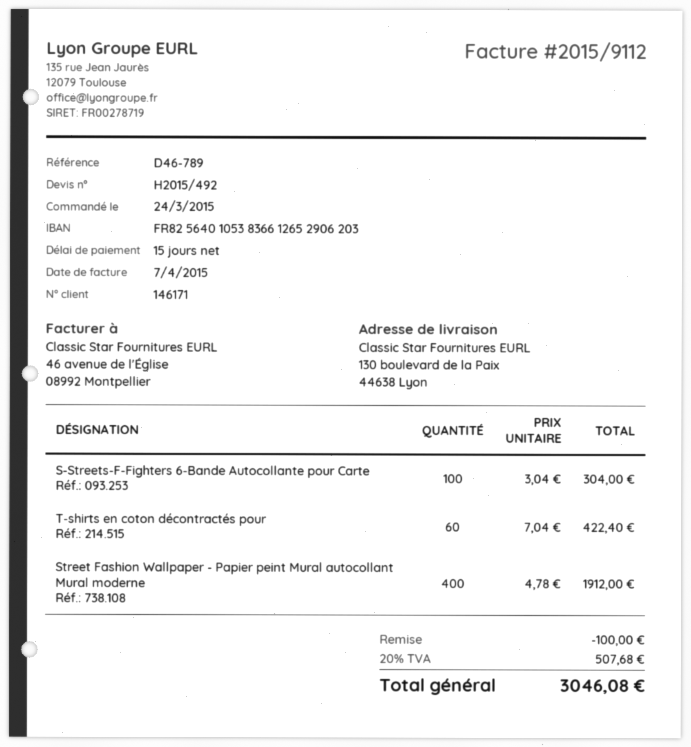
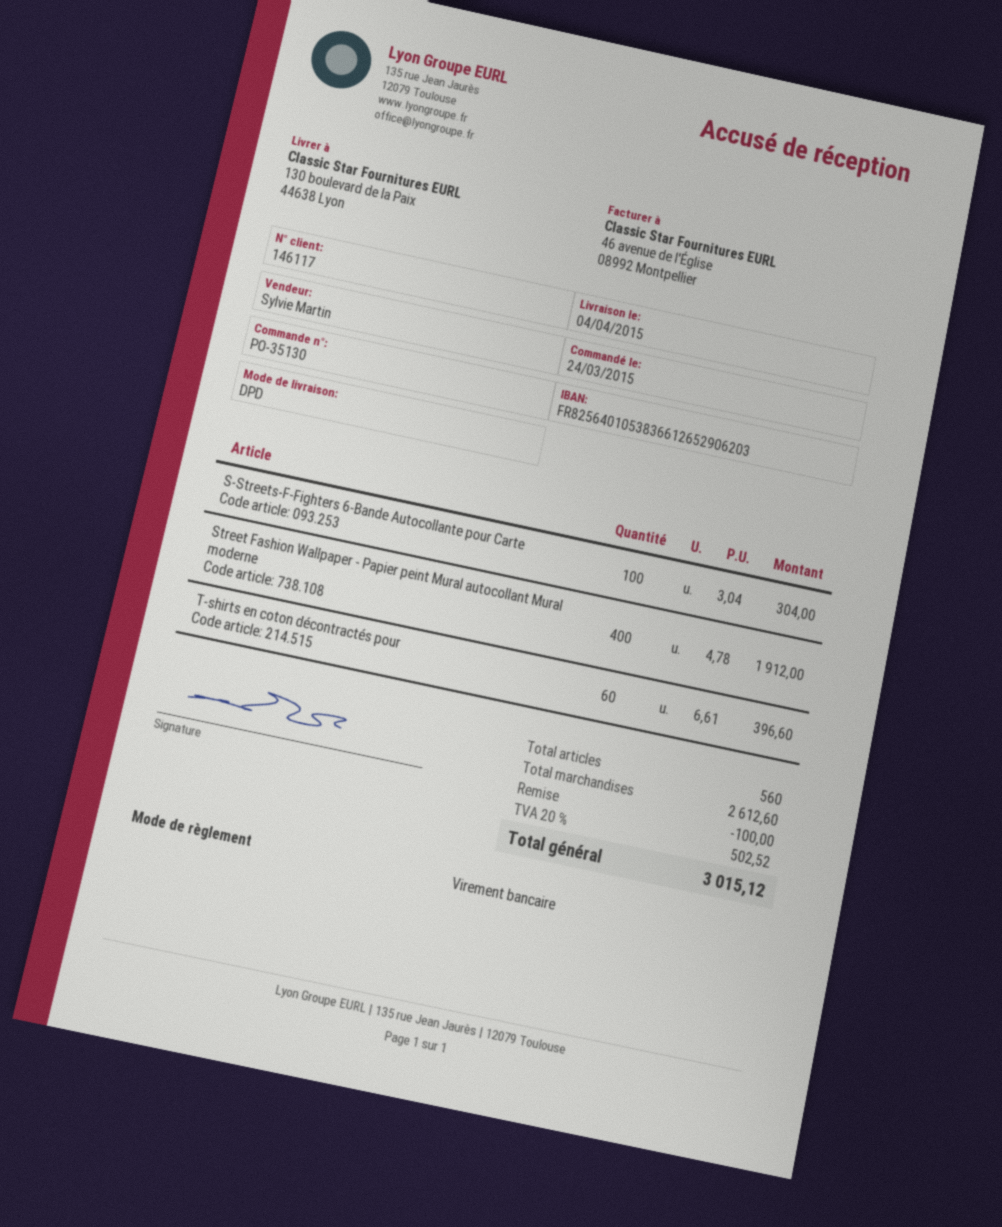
customer number: 146171 -> 146117
T-shirts en coton décontractés pour: 60 x 7.04 = 422.40 -> 60 x 6.61 = 396.60
tax: 20% = 507.68 -> 20% = 502.52
total: 3046.08 -> 3015.12

